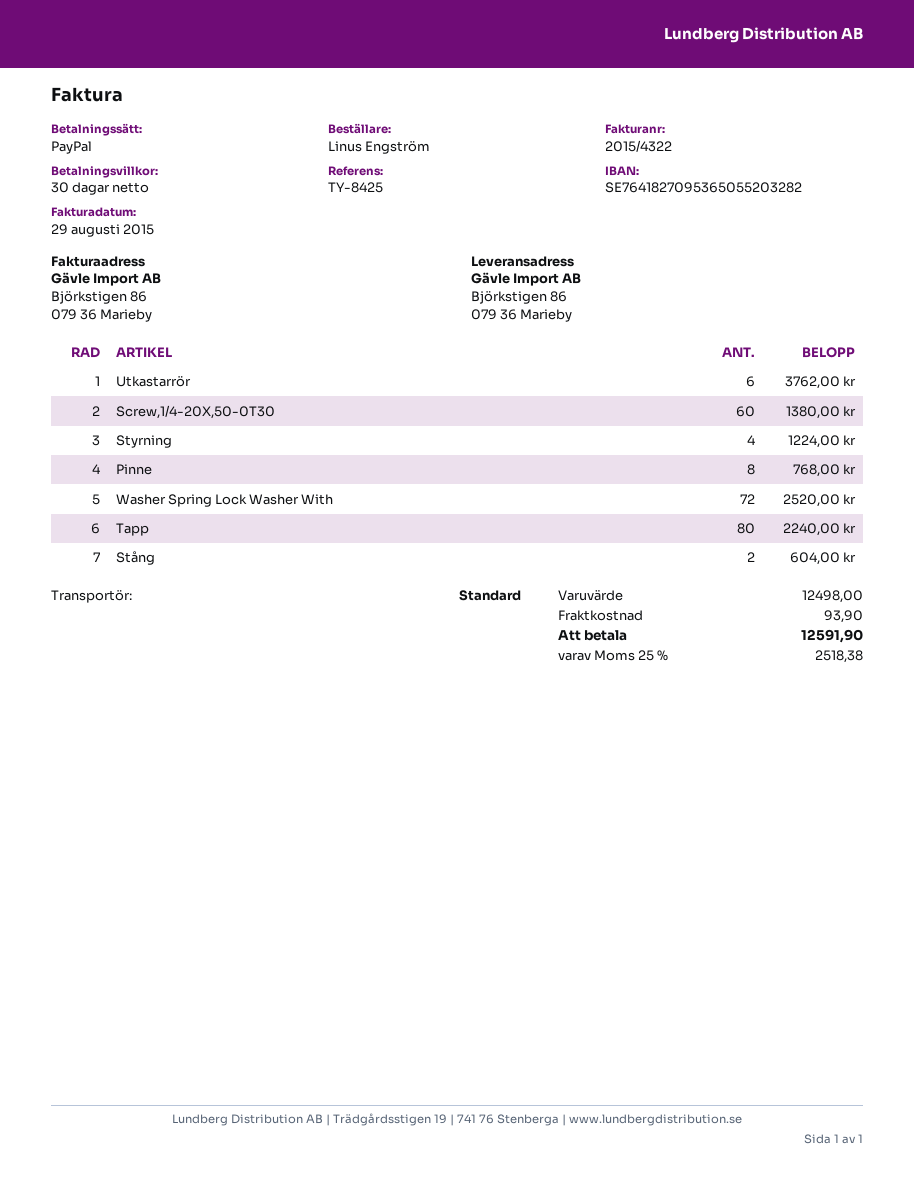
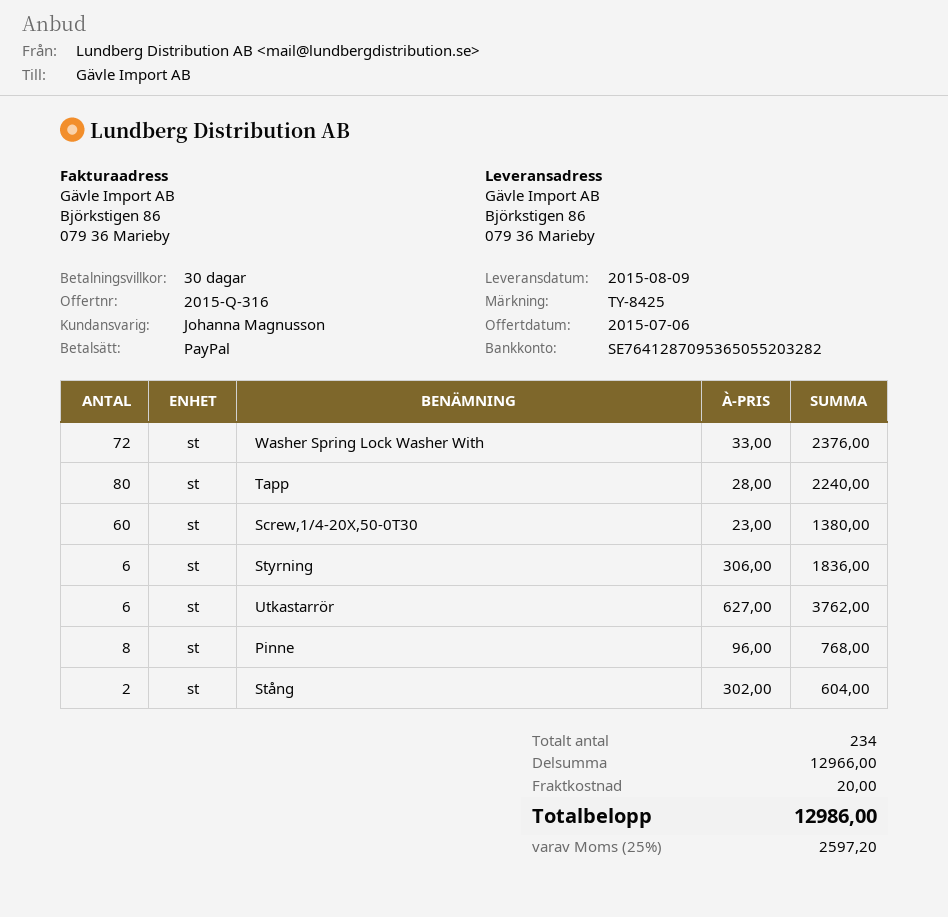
bank account: SE7641827095365055203282 -> SE7641287095365055203282
Styrning: 4 for 1224.00 -> 6 for 1836.00
Washer Spring Lock Washer With: 72 for 2520.00 -> 72 for 2376.00
subtotal: 12498.00 -> 12966.00
shipping: 93.90 -> 20.00
tax: 25% = 2518.38 -> 25% = 2597.20
total: 12591.90 -> 12986.00

